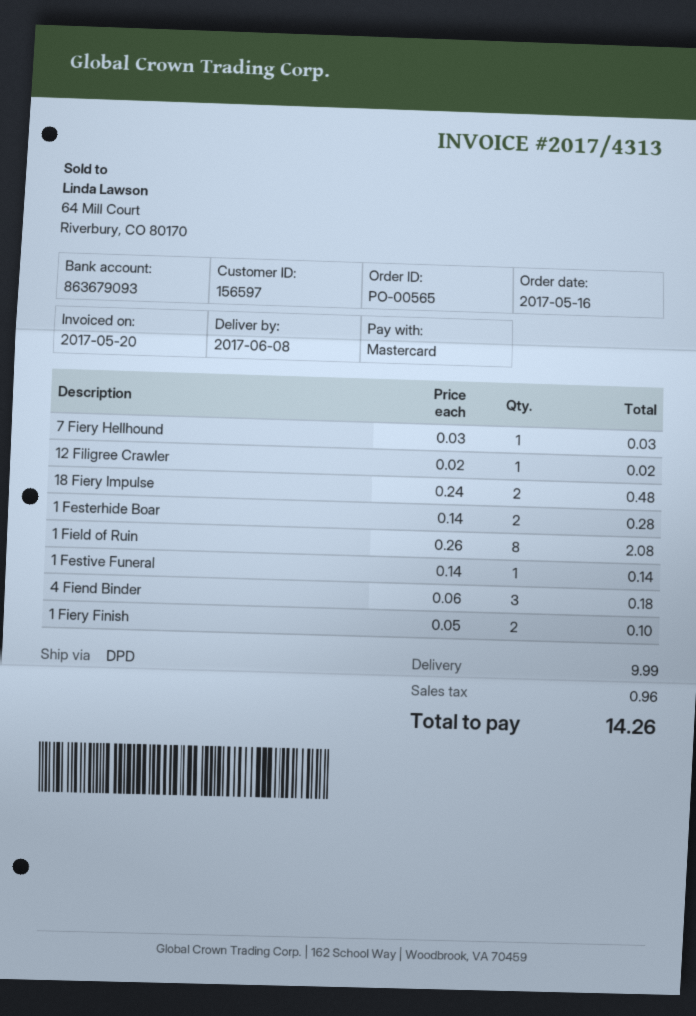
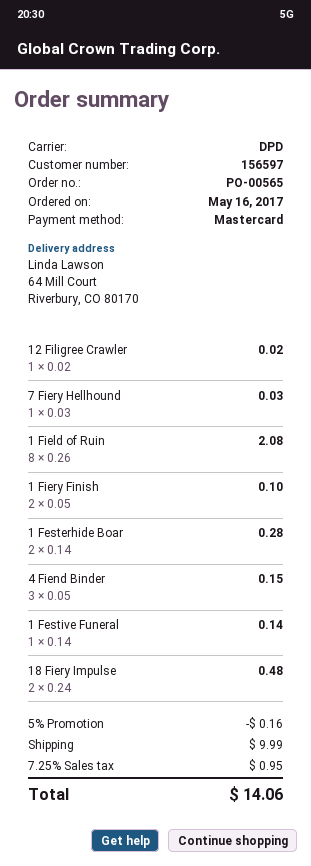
4 Fiend Binder: 3 x 0.06 = 0.18 -> 3 x 0.05 = 0.15
discount: none -> 5% = 0.16
tax: 0.96 -> 0.95
total: 14.26 -> 14.06

